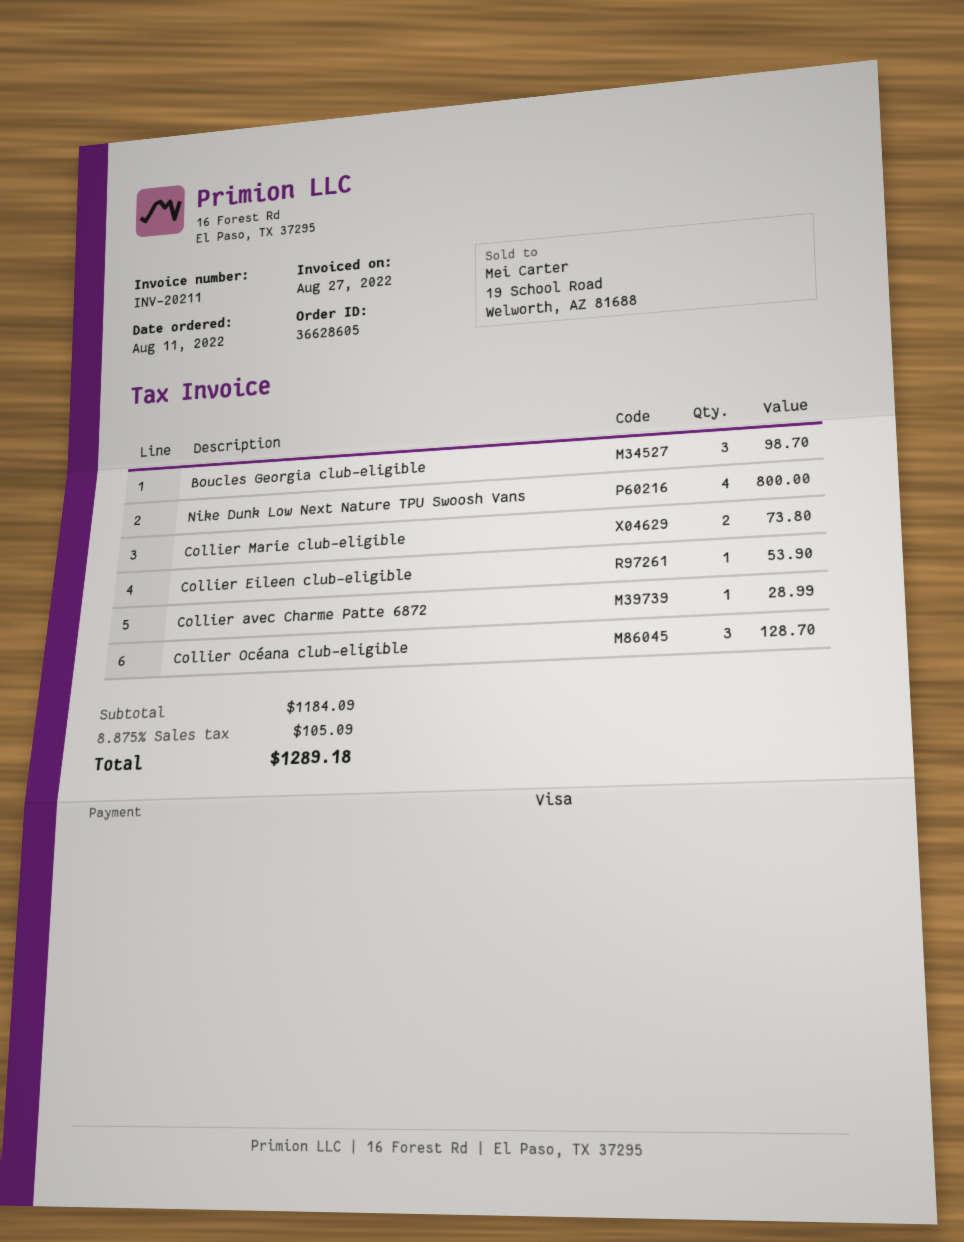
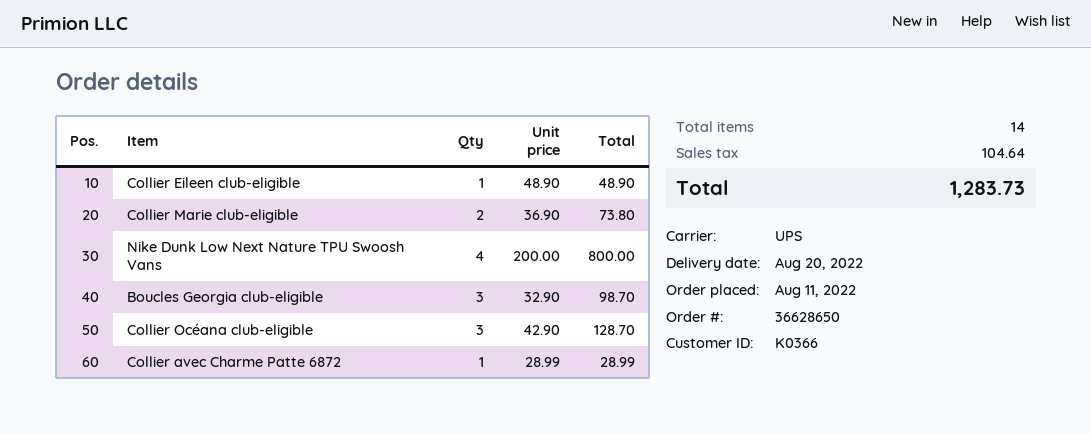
order number: 36628605 -> 36628650
Collier Eileen club-eligible: 1 for 53.90 -> 1 for 48.90
tax: 105.09 -> 104.64
total: 1289.18 -> 1283.73

